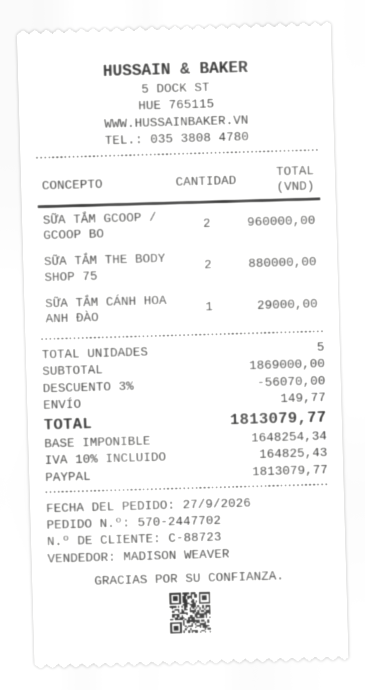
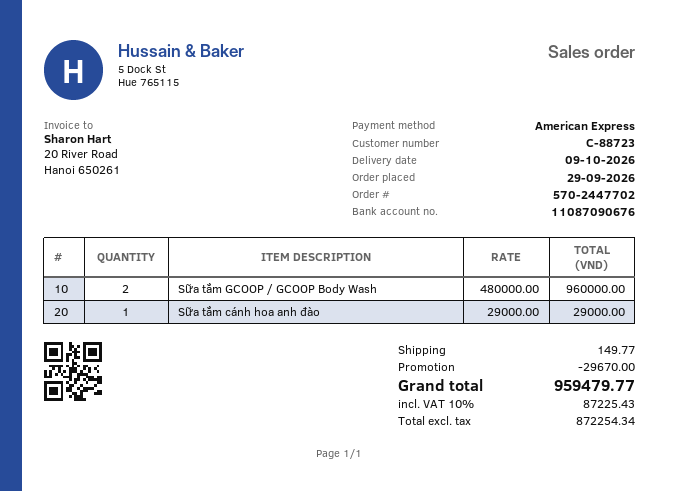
order date: 2026-09-27 -> 2026-09-29
payment method: PayPal -> American Express
SỮA TẮM THE BODY SHOP 75: 2 for 880000.00 -> none
discount: 56070.00 -> 29670.00
net: 1648254.34 -> 872254.34
tax: 10% = 164825.43 -> 10% = 87225.43
total: 1813079.77 -> 959479.77

